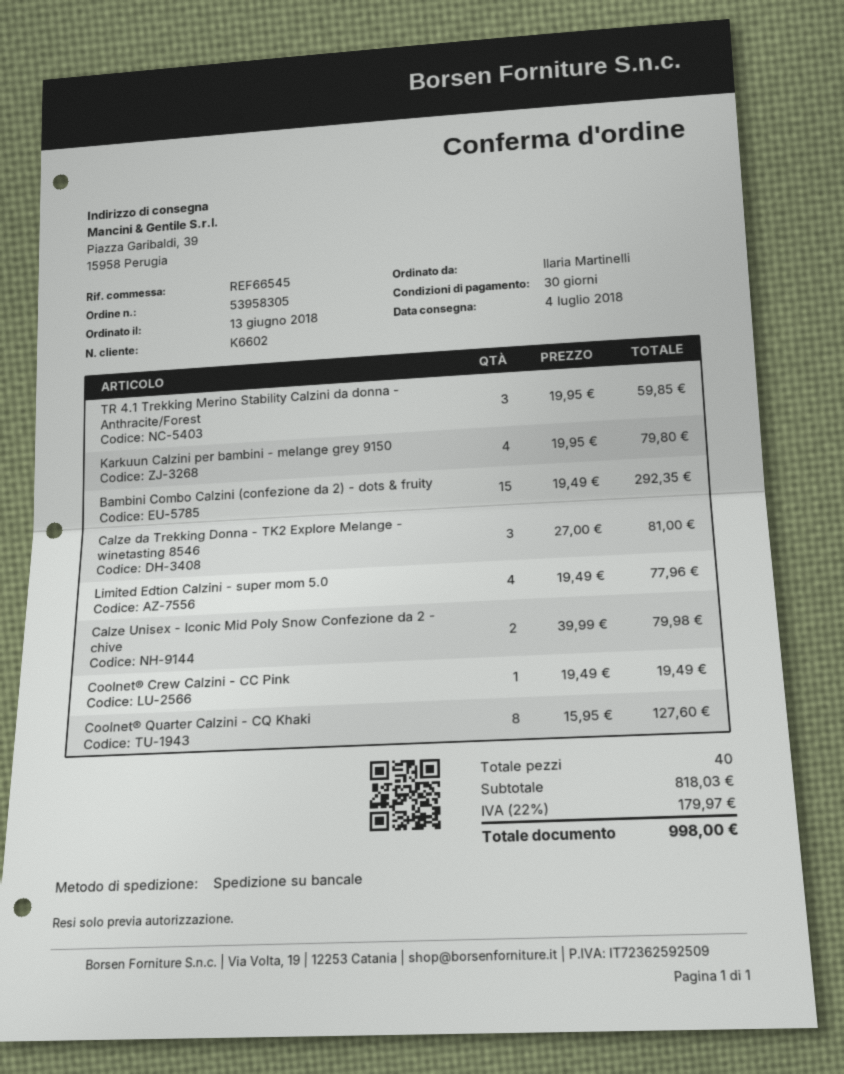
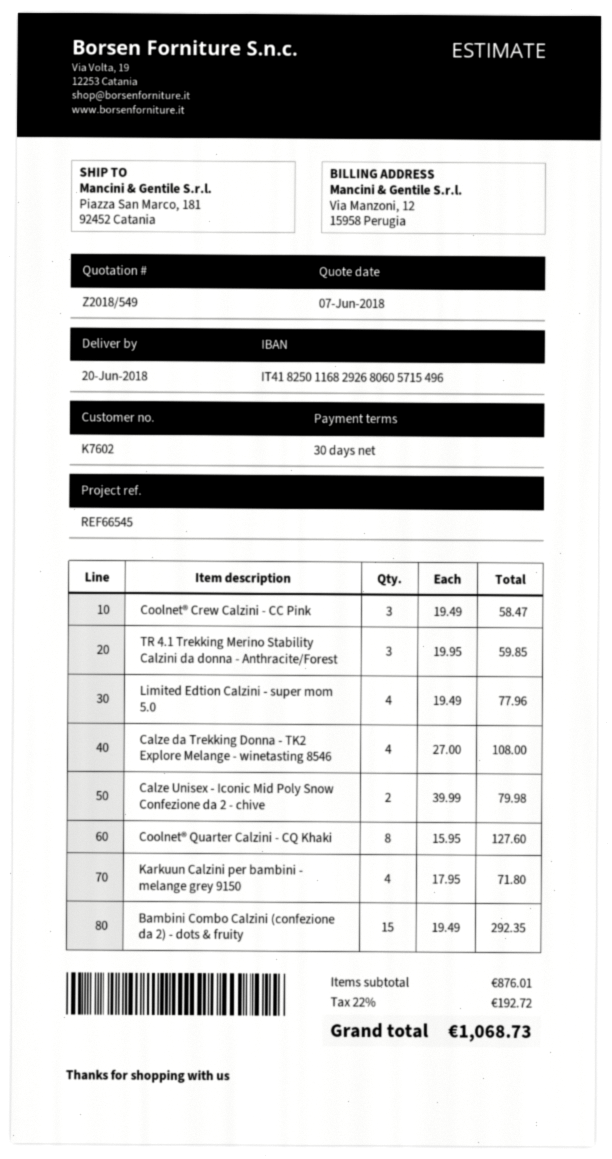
delivery date: 2018-07-04 -> 2018-06-20
customer number: K6602 -> K7602
ship to: Piazza Garibaldi, 39, 15958 Perugia -> Piazza San Marco, 181, 92452 Catania
Karkuun Calzini per bambini - melange grey 9150: 4 x 19.95 = 79.80 -> 4 x 17.95 = 71.80
Calze da Trekking Donna - TK2 Explore Melange - winetasting 8546: 3 x 27.00 = 81.00 -> 4 x 27.00 = 108.00
Coolnet® Crew Calzini - CC Pink: 1 x 19.49 = 19.49 -> 3 x 19.49 = 58.47
subtotal: 818.03 -> 876.01
tax: 22% = 179.97 -> 22% = 192.72
total: 998.00 -> 1068.73

